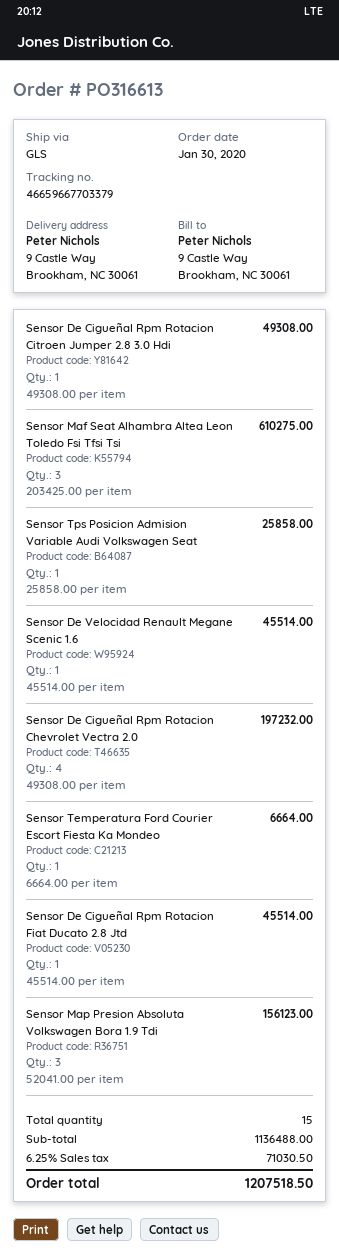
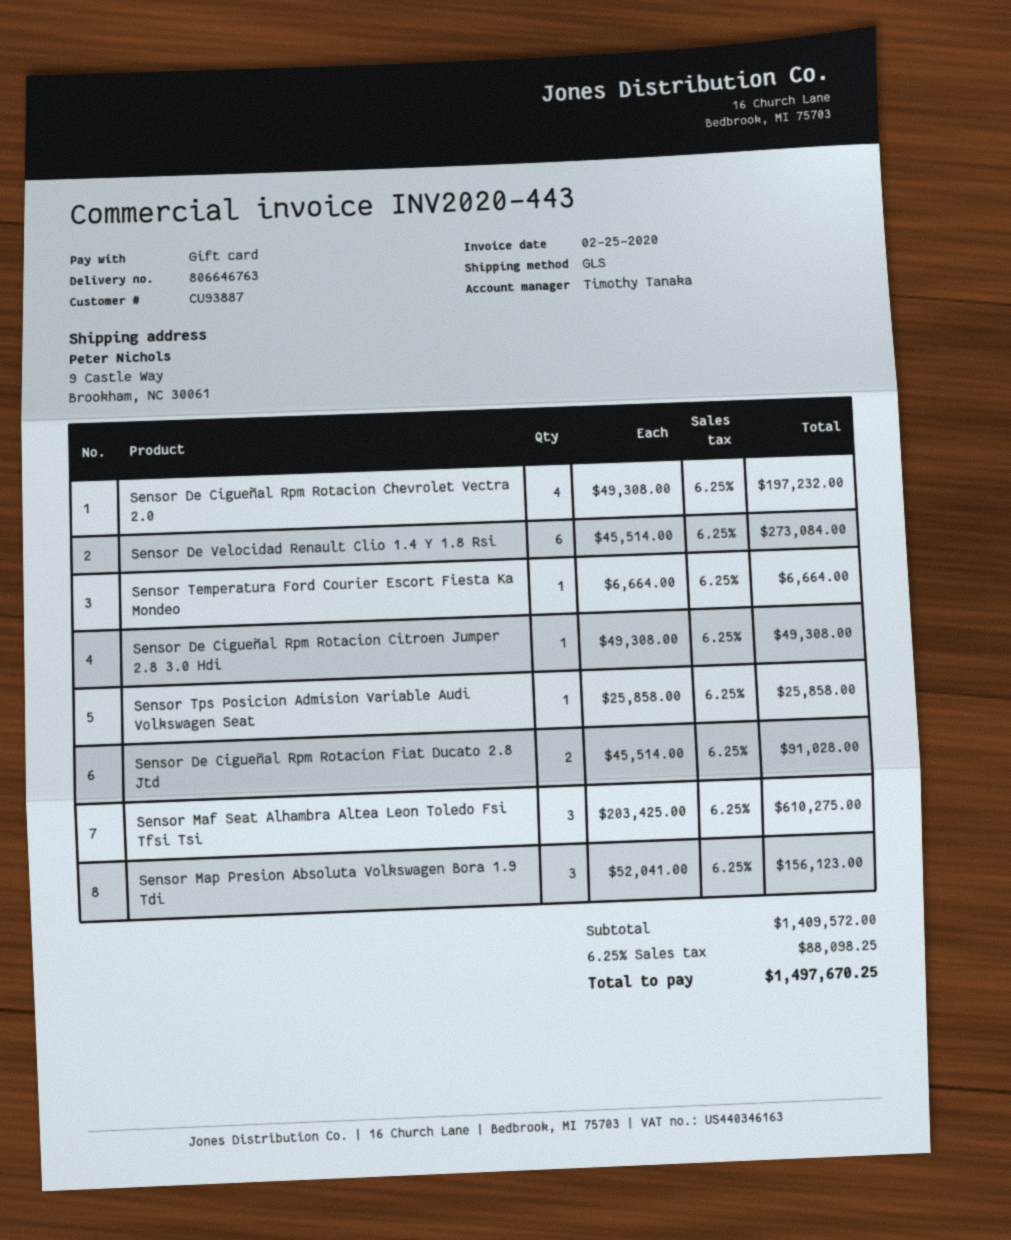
Sensor De Velocidad Renault Megane Scenic 1.6: 1 x 45514.00 = 45514.00 -> none
Sensor De Cigueñal Rpm Rotacion Fiat Ducato 2.8 Jtd: 1 x 45514.00 = 45514.00 -> 2 x 45514.00 = 91028.00
Sensor De Velocidad Renault Clio 1.4 Y 1.8 Rsi: none -> 6 x 45514.00 = 273084.00
subtotal: 1136488.00 -> 1409572.00
tax: 6.25% = 71030.50 -> 6.25% = 88098.25
total: 1207518.50 -> 1497670.25

